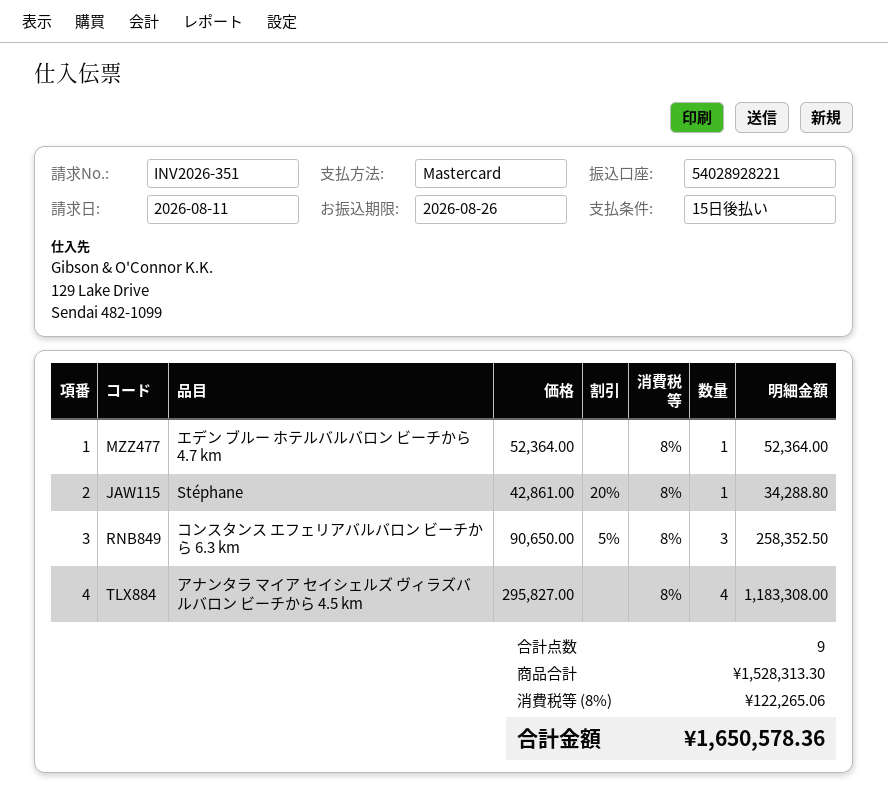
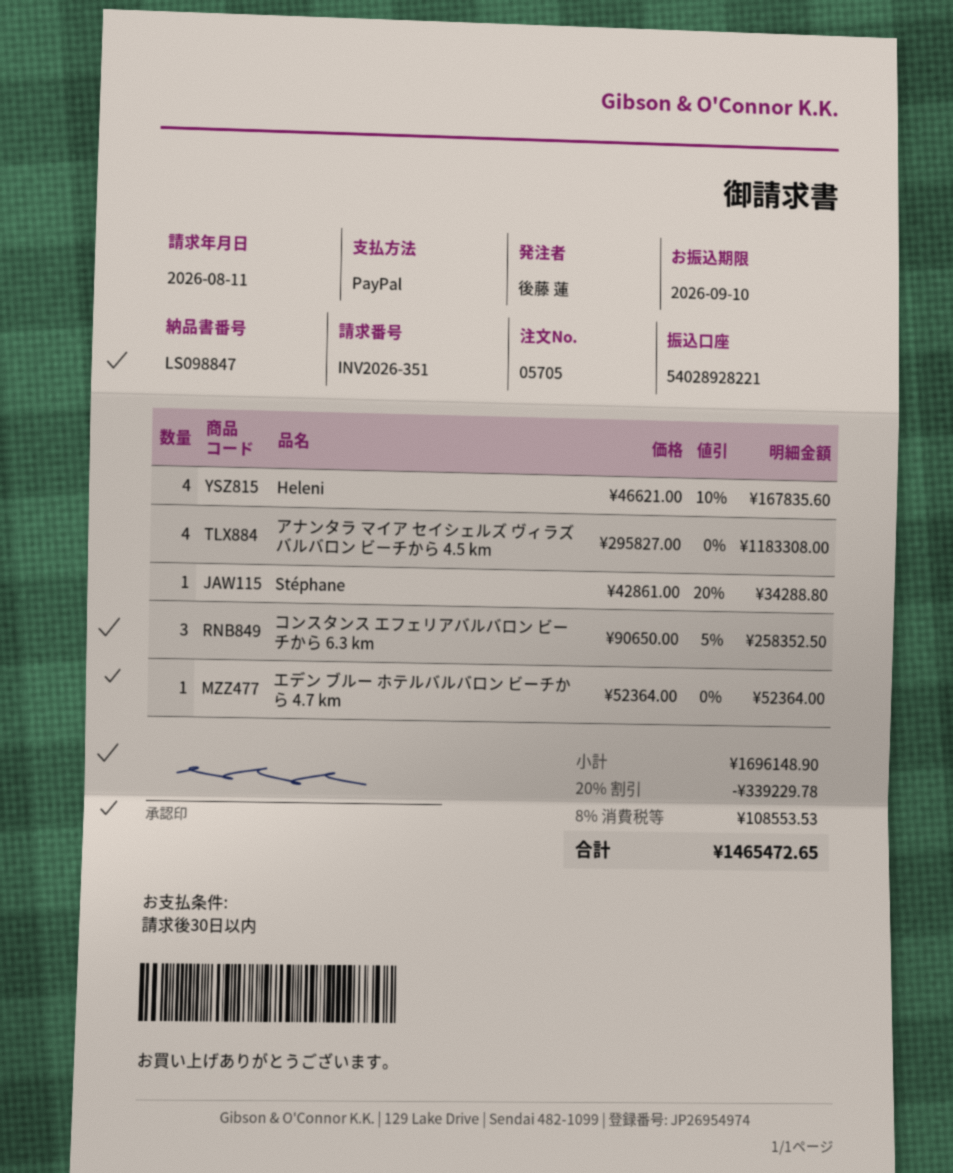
payment terms: 15 days -> 30 days
due date: 2026-08-26 -> 2026-09-10
payment method: Mastercard -> PayPal
Heleni: none -> 4 x 46621.00 - 10% = 167835.60
subtotal: 1528313.30 -> 1696148.90
discount: none -> 20% = 339229.78
tax: 8% = 122265.06 -> 8% = 108553.53
total: 1650578.36 -> 1465472.65

